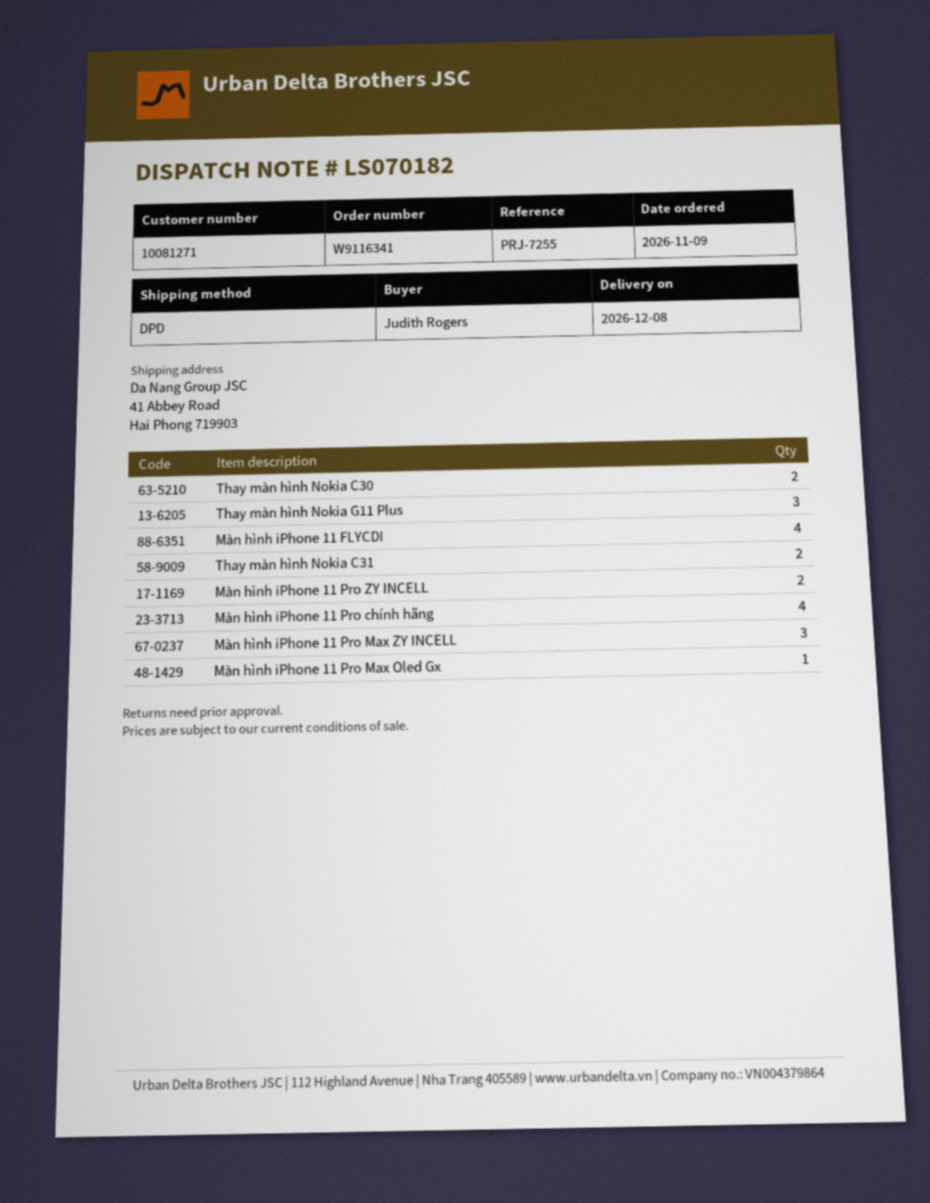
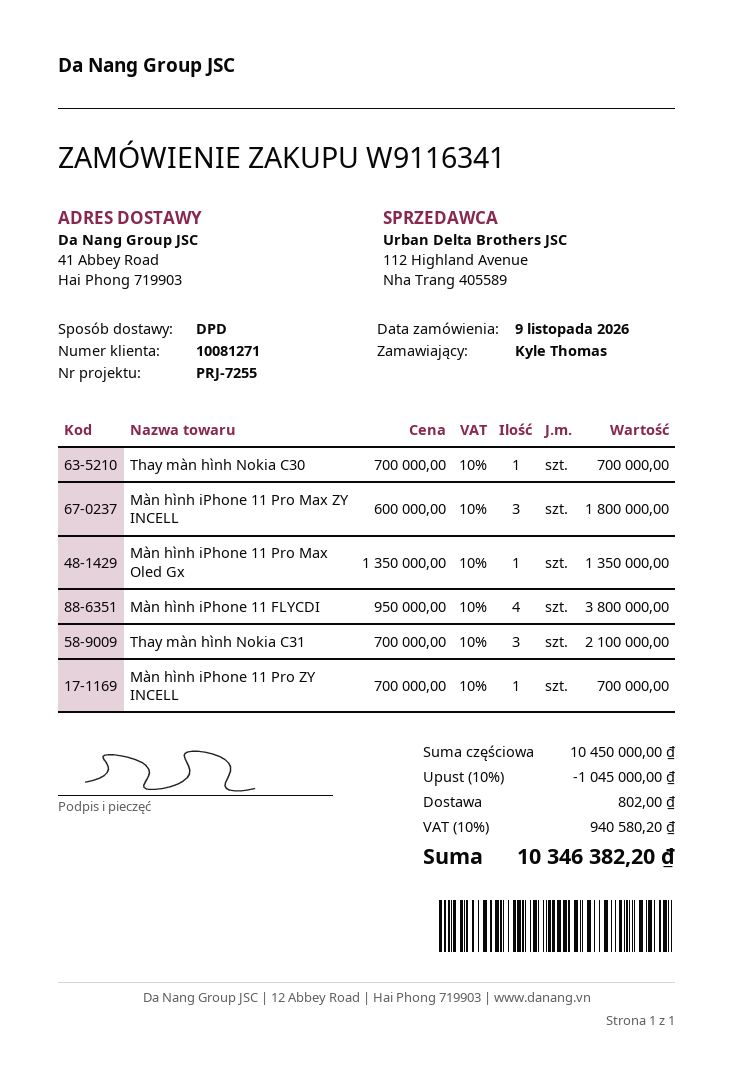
ordered by: Judith Rogers -> Kyle Thomas
Thay màn hình Nokia C30: 2 -> 1
Thay màn hình Nokia G11 Plus: 3 -> none
Thay màn hình Nokia C31: 2 -> 3
Màn hình iPhone 11 Pro ZY INCELL: 2 -> 1
Màn hình iPhone 11 Pro chính hãng: 4 -> none

